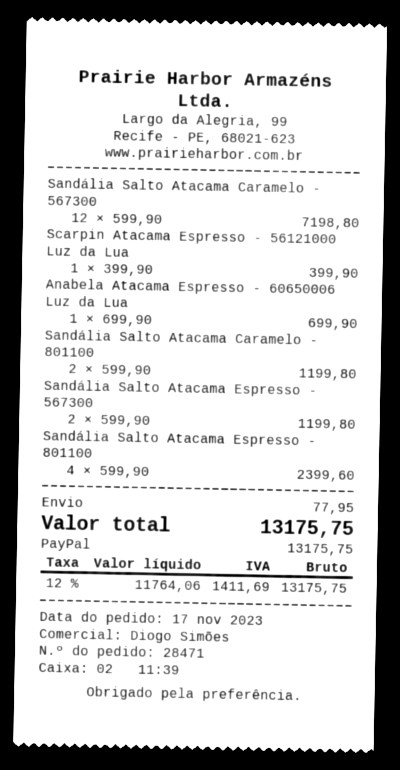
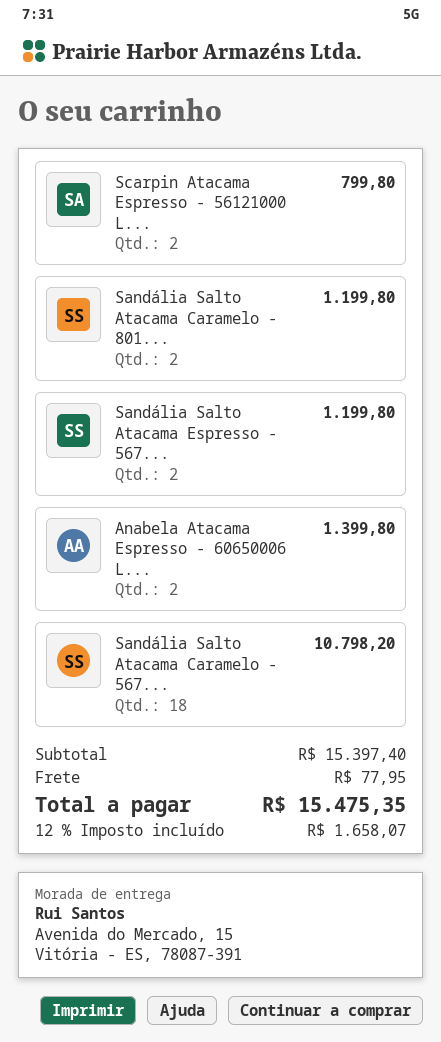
Sandália Salto Atacama Caramelo - 567300: 12 for 7198.80 -> 18 for 10798.20
Scarpin Atacama Espresso - 56121000 Luz da Lua: 1 for 399.90 -> 2 for 799.80
Anabela Atacama Espresso - 60650006 Luz da Lua: 1 for 699.90 -> 2 for 1399.80
Sandália Salto Atacama Espresso - 801100: 4 for 2399.60 -> none
tax: 12% = 1411.69 -> 12% = 1658.07
total: 13175.75 -> 15475.35

